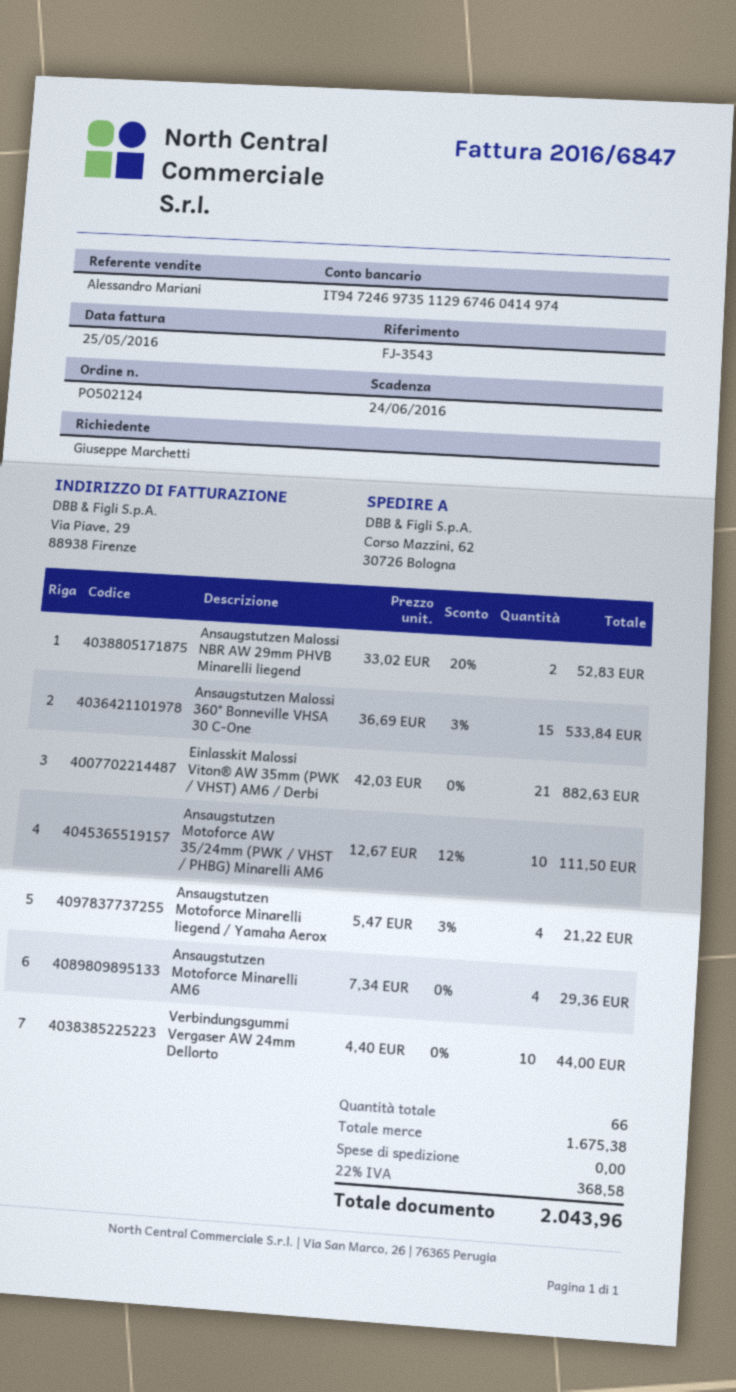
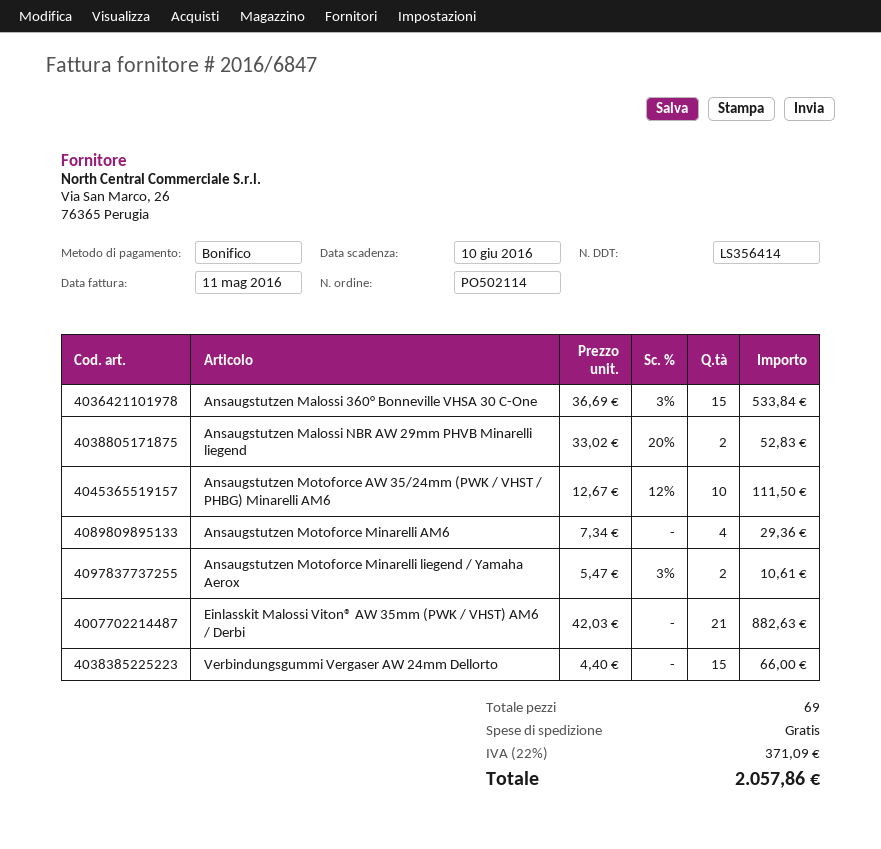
order number: PO502124 -> PO502114
invoice date: 2016-05-25 -> 2016-05-11
due date: 2016-06-24 -> 2016-06-10
Ansaugstutzen Motoforce Minarelli liegend / Yamaha Aerox: 4 x 5.47 - 3% = 21.22 -> 2 x 5.47 - 3% = 10.61
Verbindungsgummi Vergaser AW 24mm Dellorto: 10 x 4.40 = 44.00 -> 15 x 4.40 = 66.00
total quantity: 66 -> 69
tax: 22% = 368.58 -> 22% = 371.09
total: 2043.96 -> 2057.86

